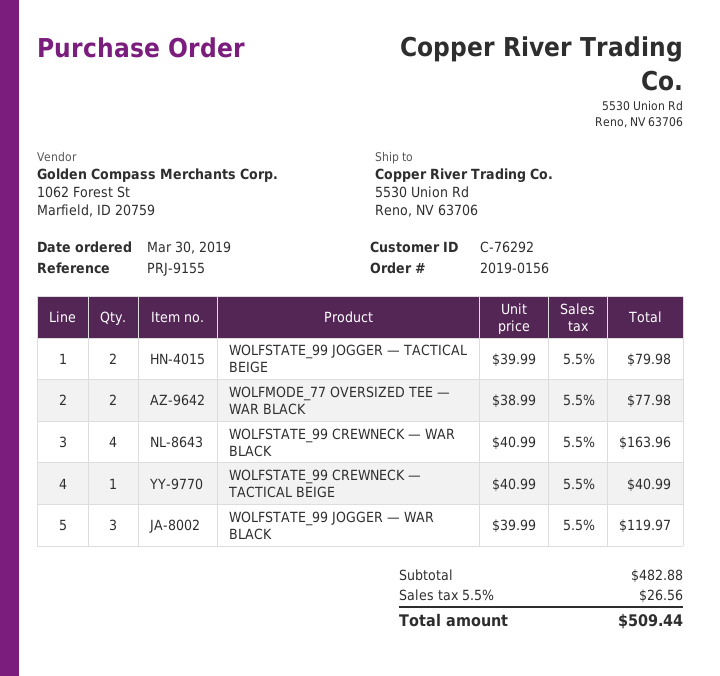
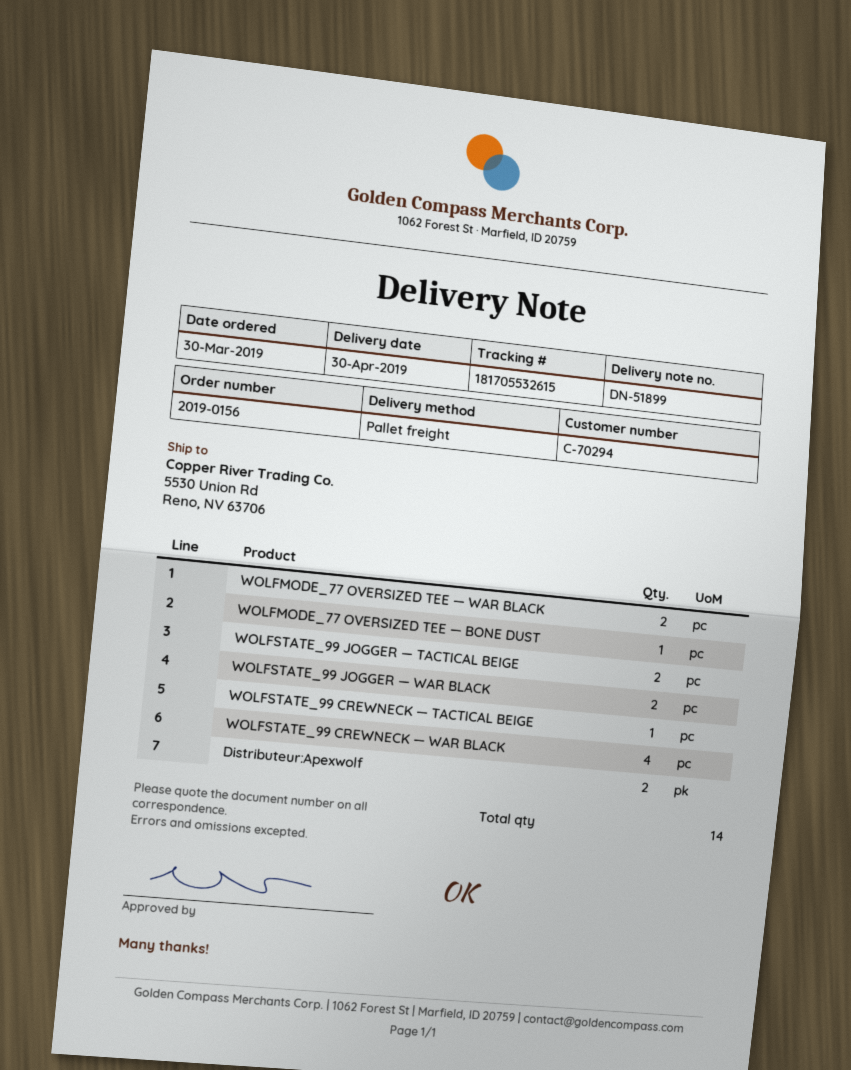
customer number: C-76292 -> C-70294
WOLFSTATE_99 JOGGER — WAR BLACK: 3 -> 2
WOLFMODE_77 OVERSIZED TEE — BONE DUST: none -> 1
Distributeur:Apexwolf: none -> 2

